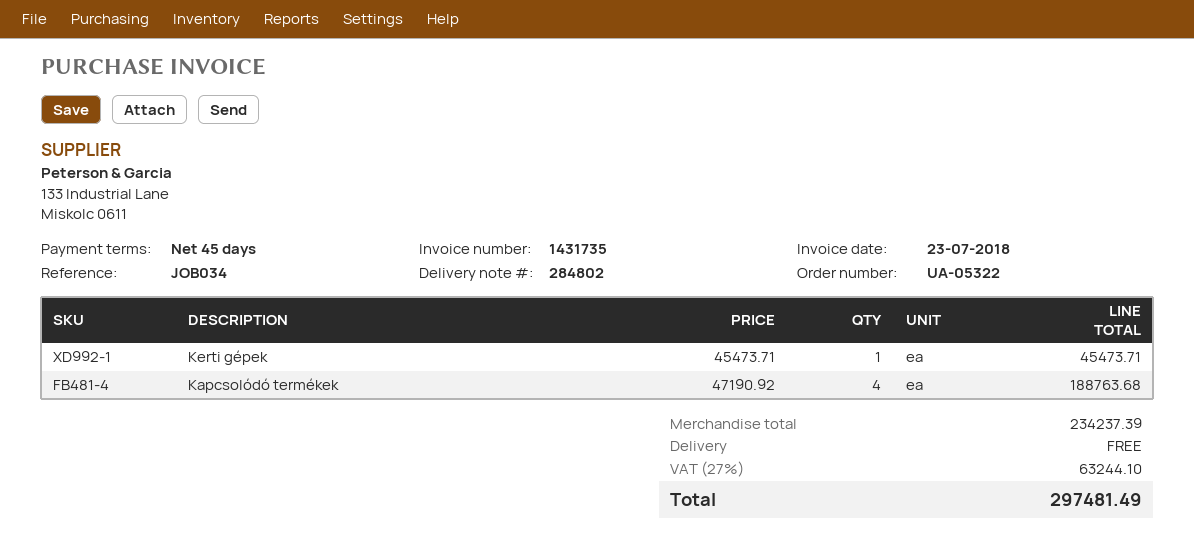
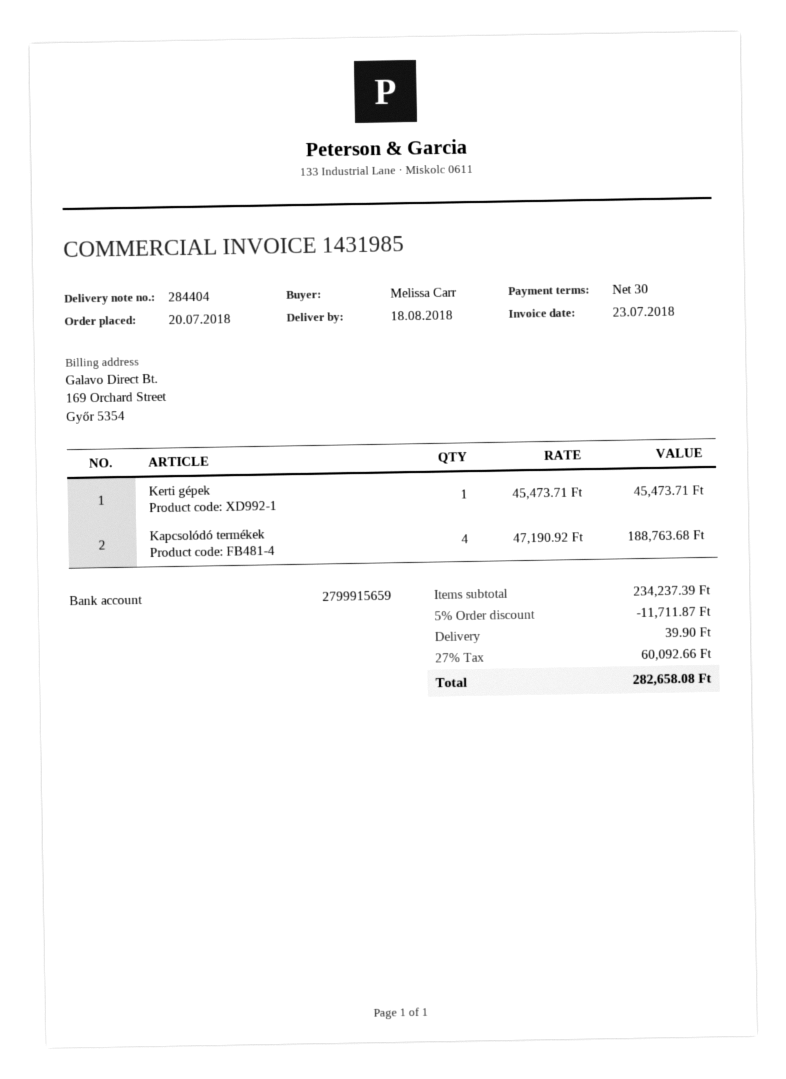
delivery note number: 284802 -> 284404
invoice number: 1431735 -> 1431985
payment terms: 45 days -> 30 days
discount: none -> 5% = 11711.87
shipping: 0.00 -> 39.90
tax: 27% = 63244.10 -> 27% = 60092.66
total: 297481.49 -> 282658.08

